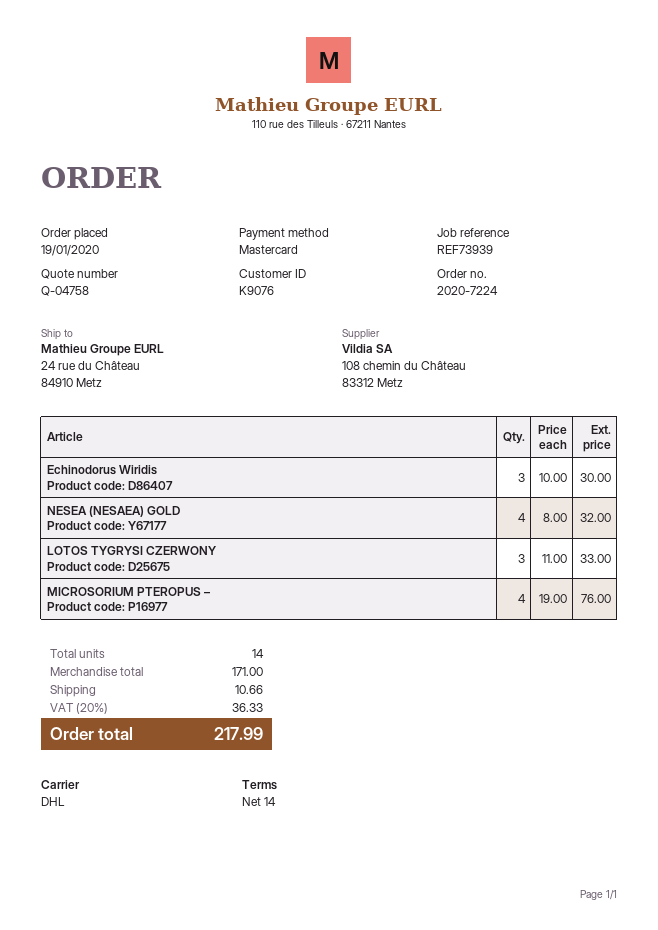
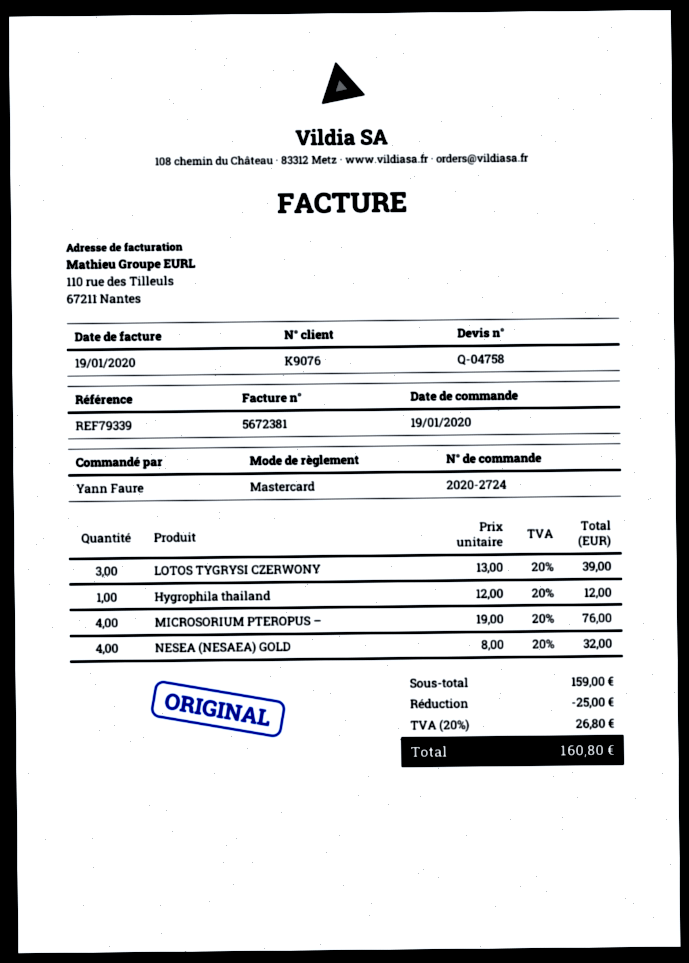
order number: 2020-7224 -> 2020-2724
reference: REF73939 -> REF79339
Echinodorus Wiridis: 3 x 10.00 = 30.00 -> none
LOTOS TYGRYSI CZERWONY: 3 x 11.00 = 33.00 -> 3 x 13.00 = 39.00
Hygrophila thailand: none -> 1 x 12.00 = 12.00
subtotal: 171.00 -> 159.00
discount: none -> 25.00
shipping: 10.66 -> none
tax: 20% = 36.33 -> 20% = 26.80
total: 217.99 -> 160.80

